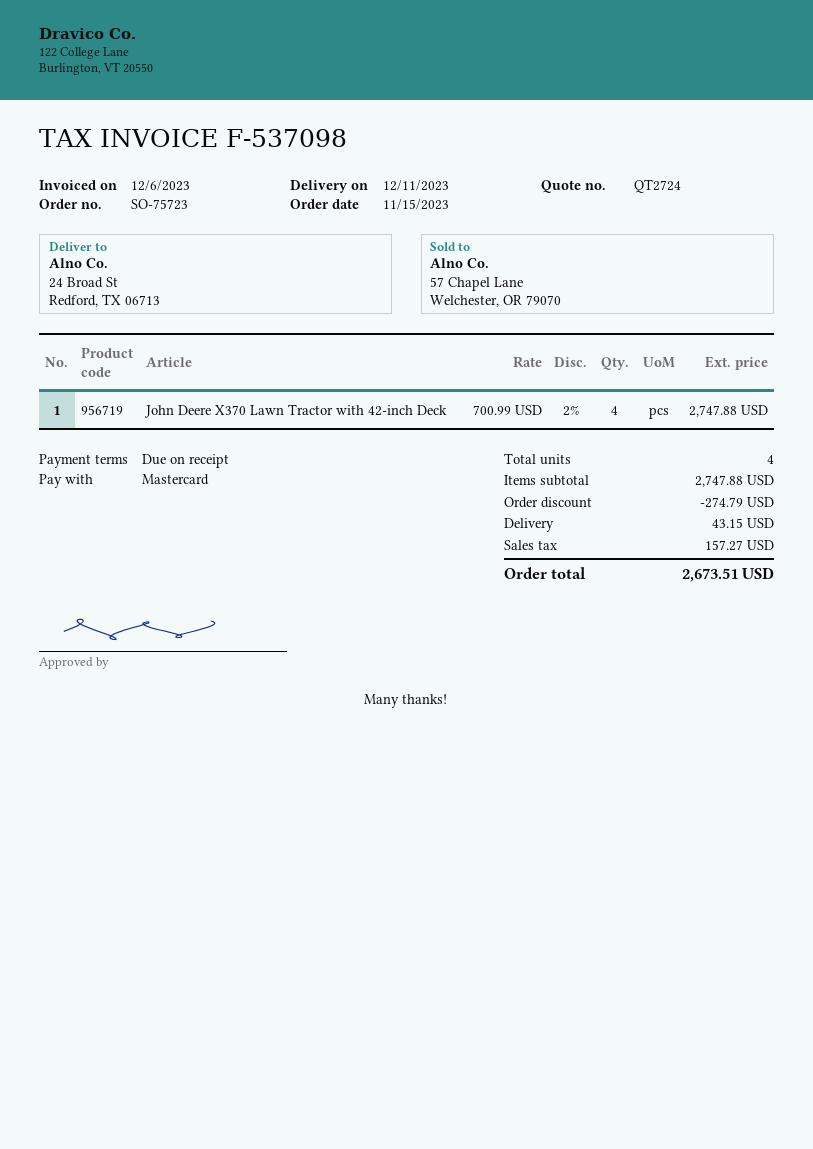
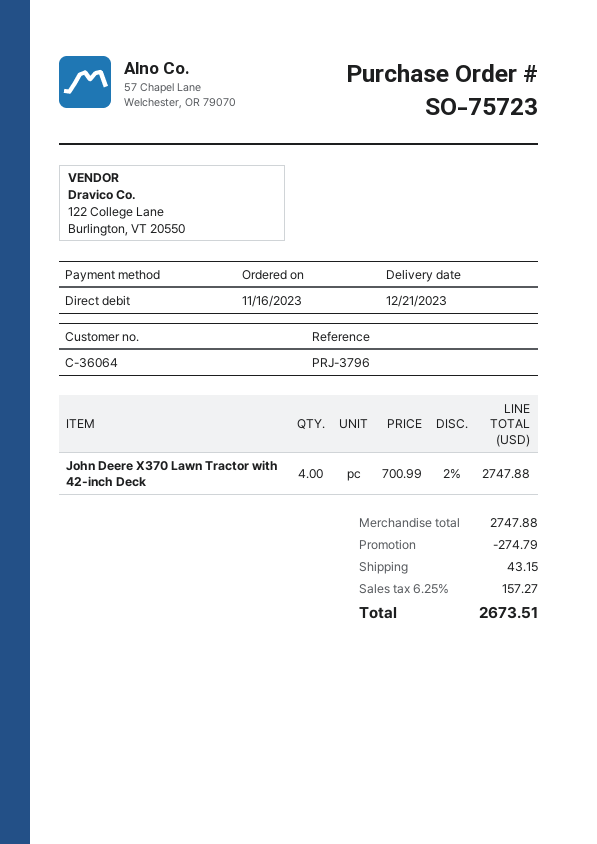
order date: 2023-11-15 -> 2023-11-16
delivery date: 2023-12-11 -> 2023-12-21
payment method: Mastercard -> direct debit

